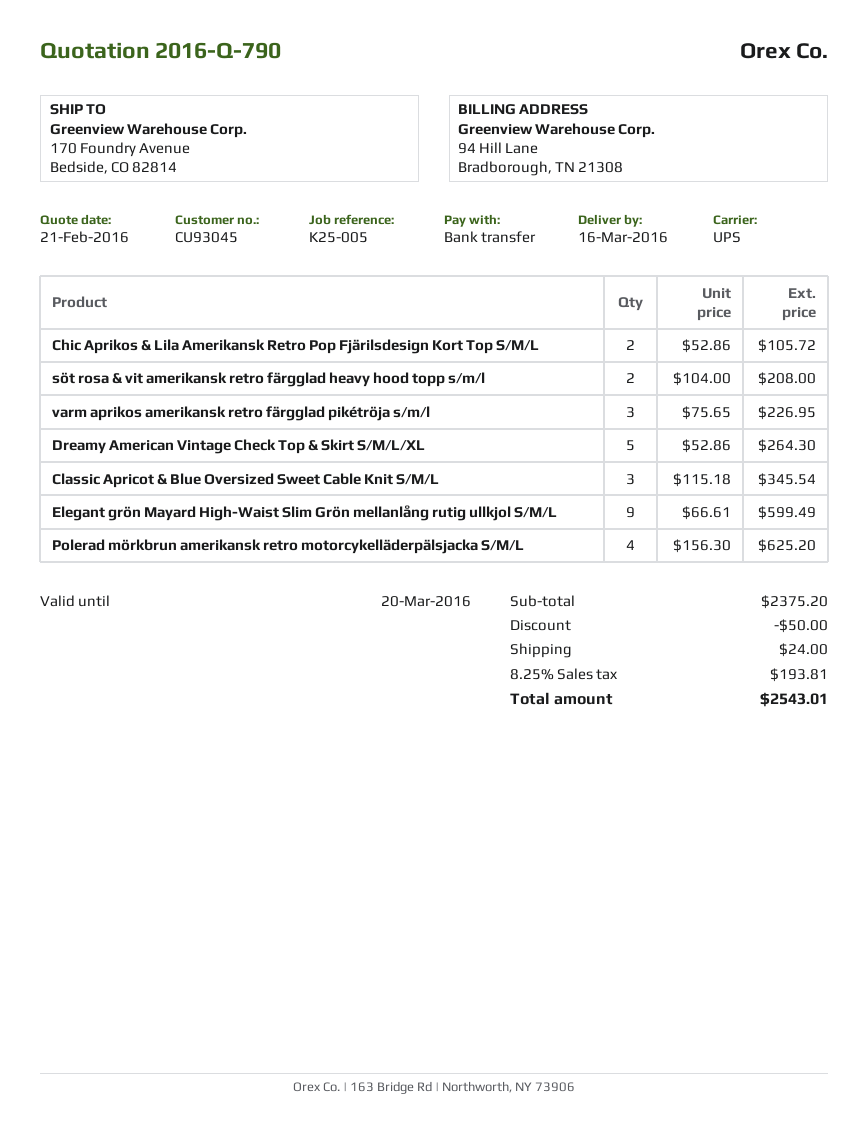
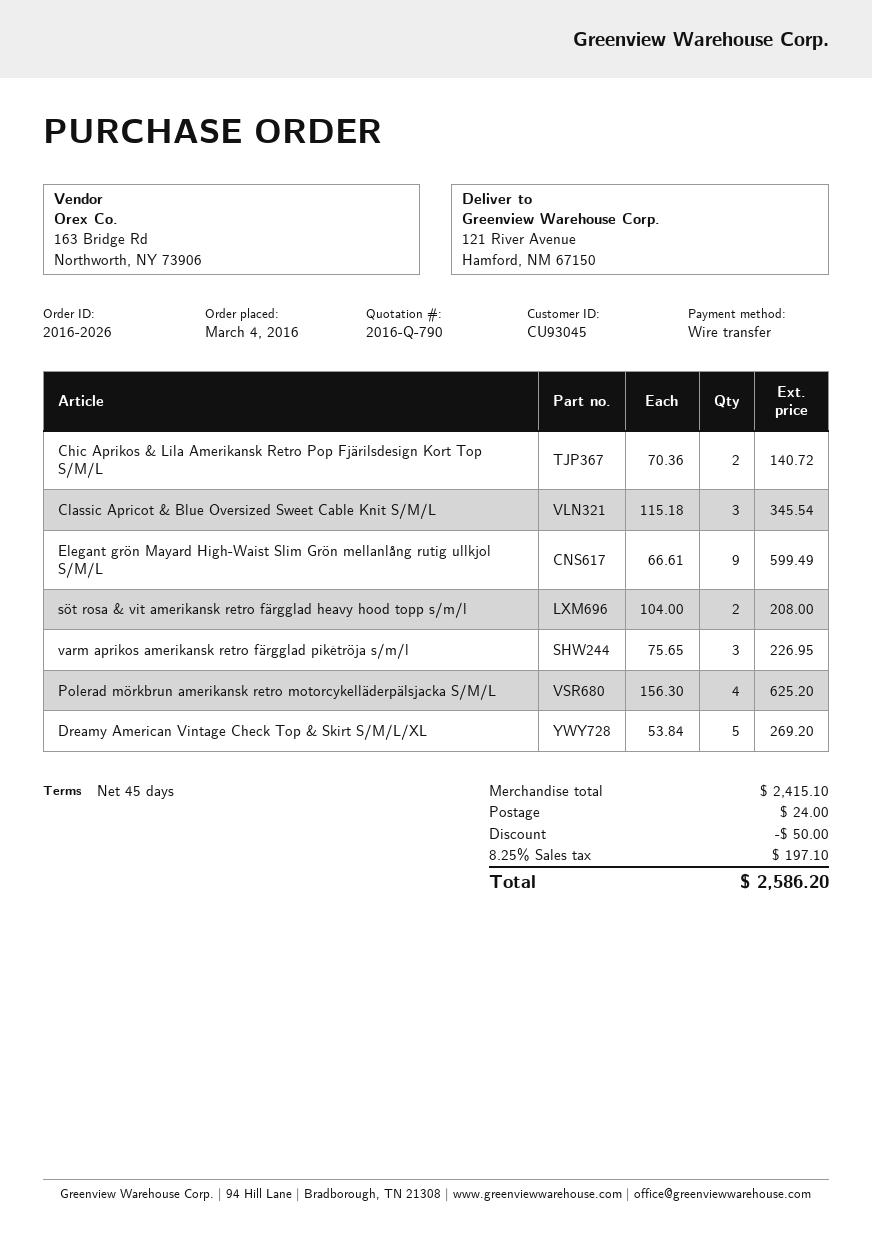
ship to: 170 Foundry Avenue, Bedside, CO 82814 -> 121 River Avenue, Hamford, NM 67150
Chic Aprikos & Lila Amerikansk Retro Pop Fjärilsdesign Kort Top S/M/L: 2 x 52.86 = 105.72 -> 2 x 70.36 = 140.72
Dreamy American Vintage Check Top & Skirt S/M/L/XL: 5 x 52.86 = 264.30 -> 5 x 53.84 = 269.20
subtotal: 2375.20 -> 2415.10
tax: 8.25% = 193.81 -> 8.25% = 197.10
total: 2543.01 -> 2586.20

